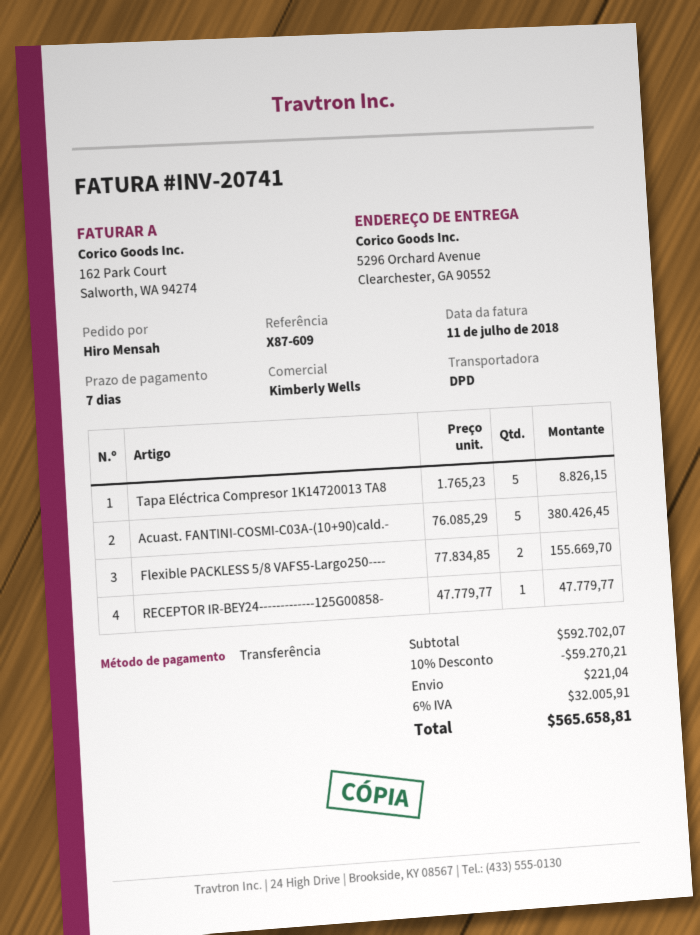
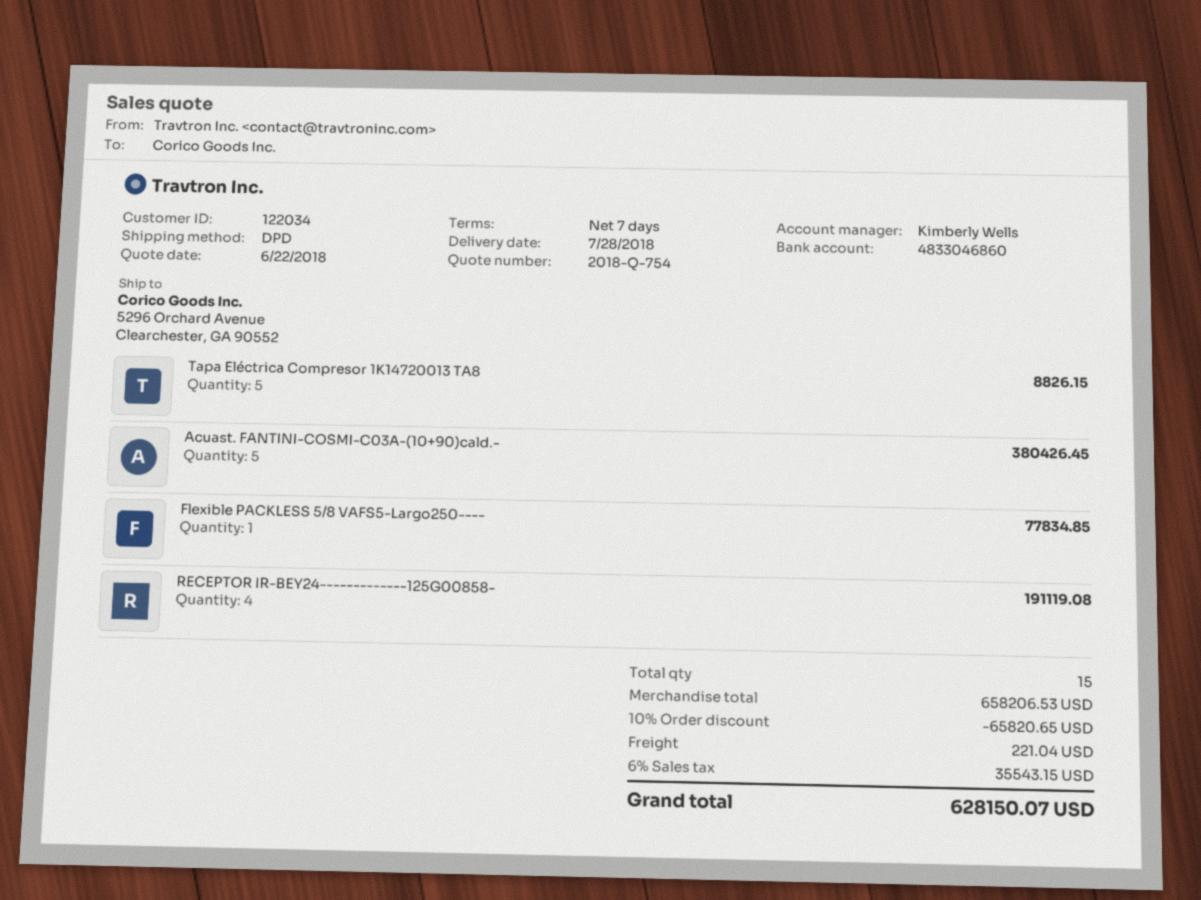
Flexible PACKLESS 5/8 VAFS5-Largo250----: 2 for 155669.70 -> 1 for 77834.85
RECEPTOR IR-BEY24-------------125G00858-: 1 for 47779.77 -> 4 for 191119.08
subtotal: 592702.07 -> 658206.53
discount: 10% = 59270.21 -> 10% = 65820.65
tax: 6% = 32005.91 -> 6% = 35543.15
total: 565658.81 -> 628150.07

